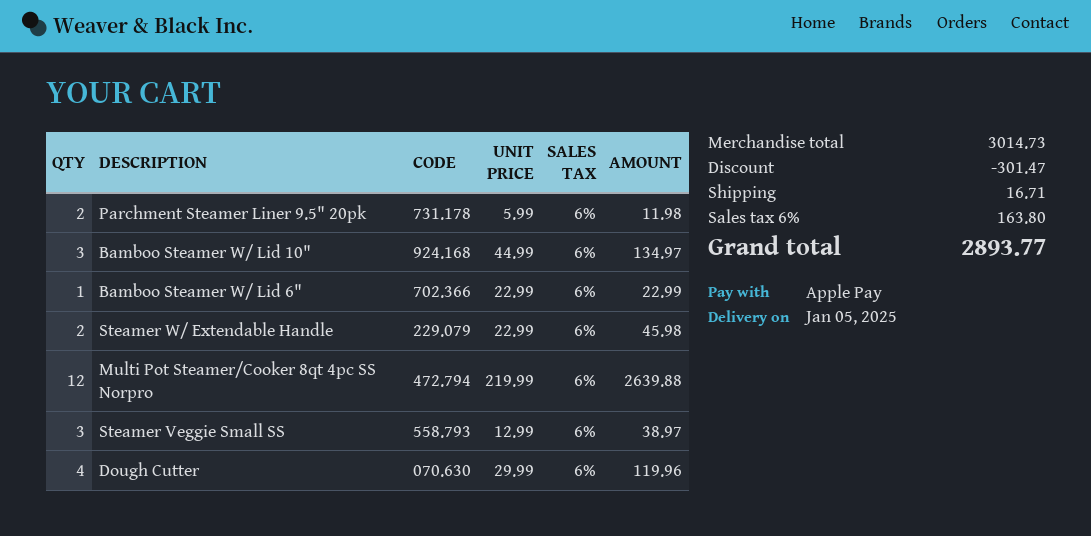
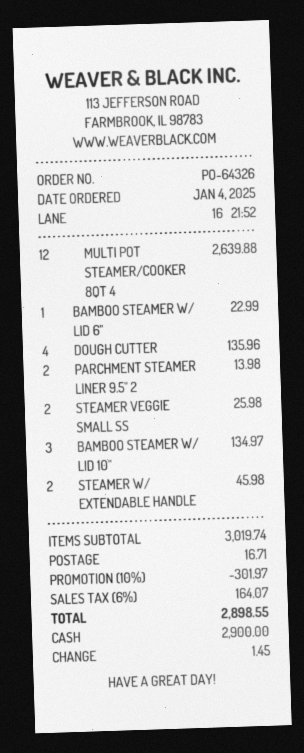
payment method: Apple Pay -> cash
Parchment Steamer Liner 9.5" 20pk: 2 for 11.98 -> 2 for 13.98
Steamer Veggie Small SS: 3 for 38.97 -> 2 for 25.98
Dough Cutter: 4 for 119.96 -> 4 for 135.96
subtotal: 3014.73 -> 3019.74
discount: 301.47 -> 301.97
tax: 6% = 163.80 -> 6% = 164.07
total: 2893.77 -> 2898.55

